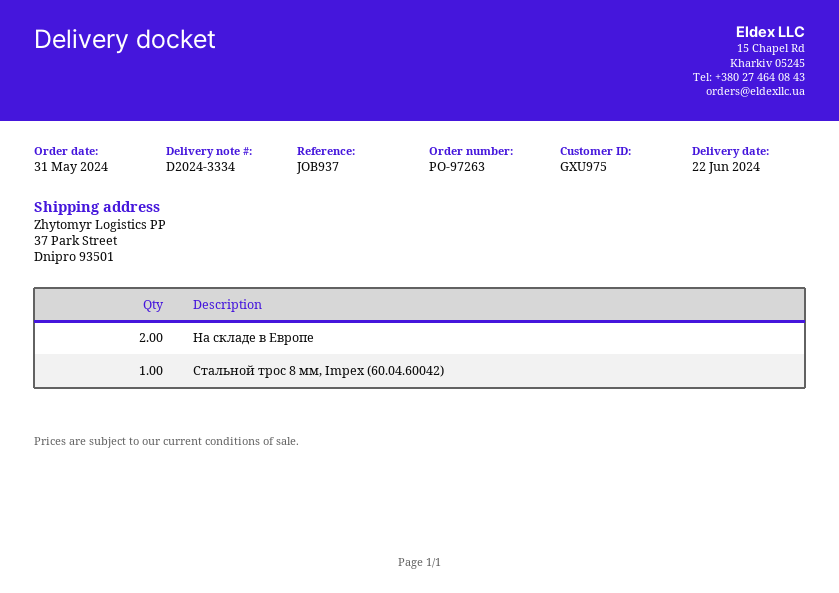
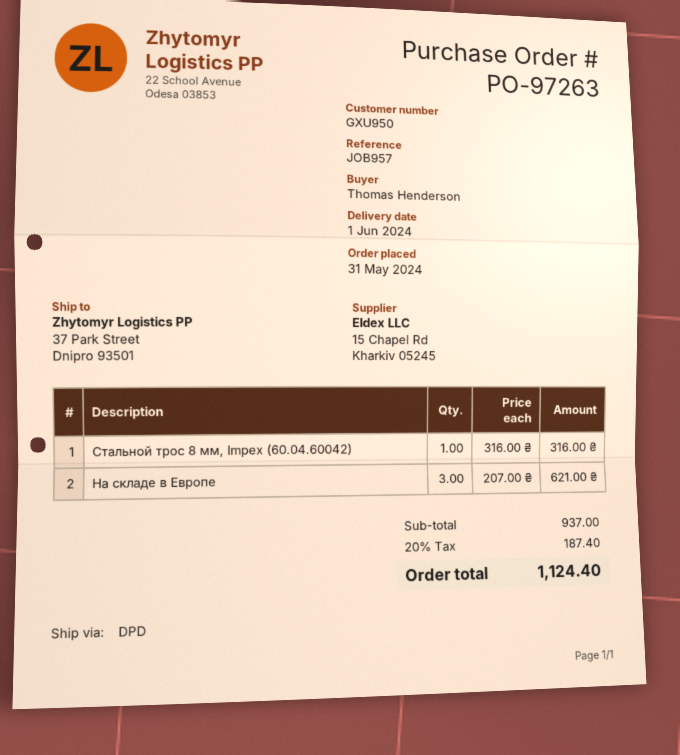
delivery date: 2024-06-22 -> 2024-06-01
customer number: GXU975 -> GXU950
reference: JOB937 -> JOB957
На складе в Европе: 2 -> 3

